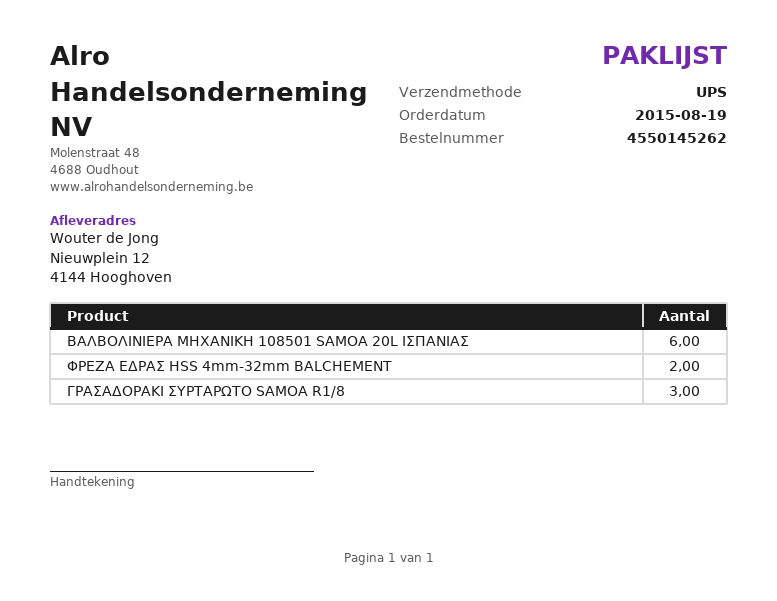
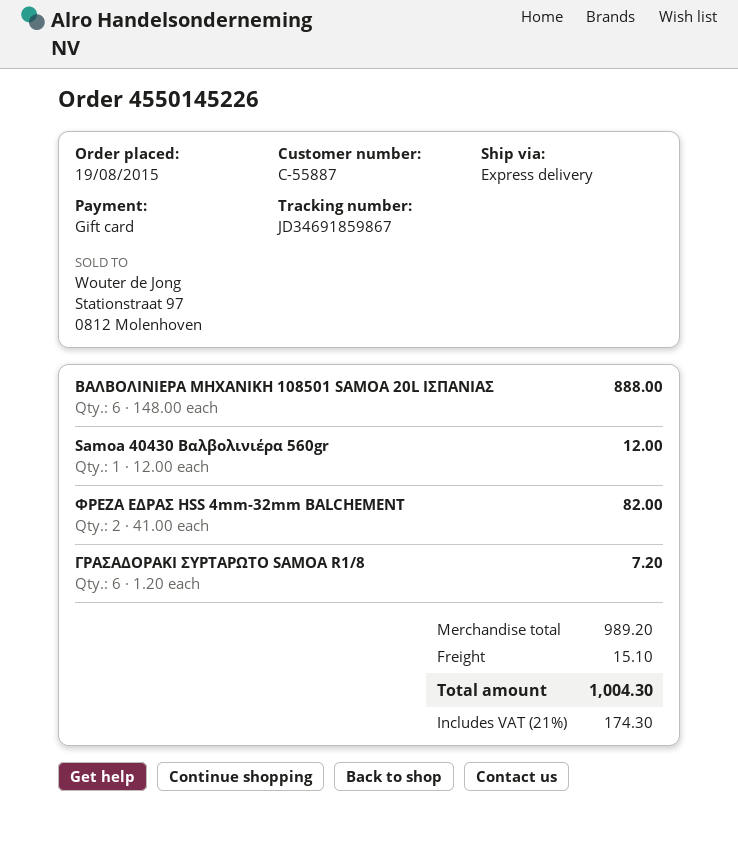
order number: 4550145262 -> 4550145226
shipping method: UPS -> express
ΓΡΑΣΑΔΟΡΑΚΙ ΣΥΡΤΑΡΩΤΟ SAMOA R1/8: 3 -> 6
Samoa 40430 Βαλβολινιέρα 560gr: none -> 1

